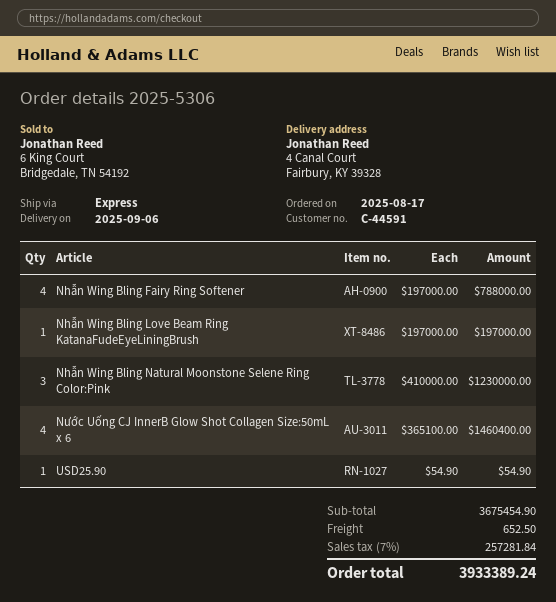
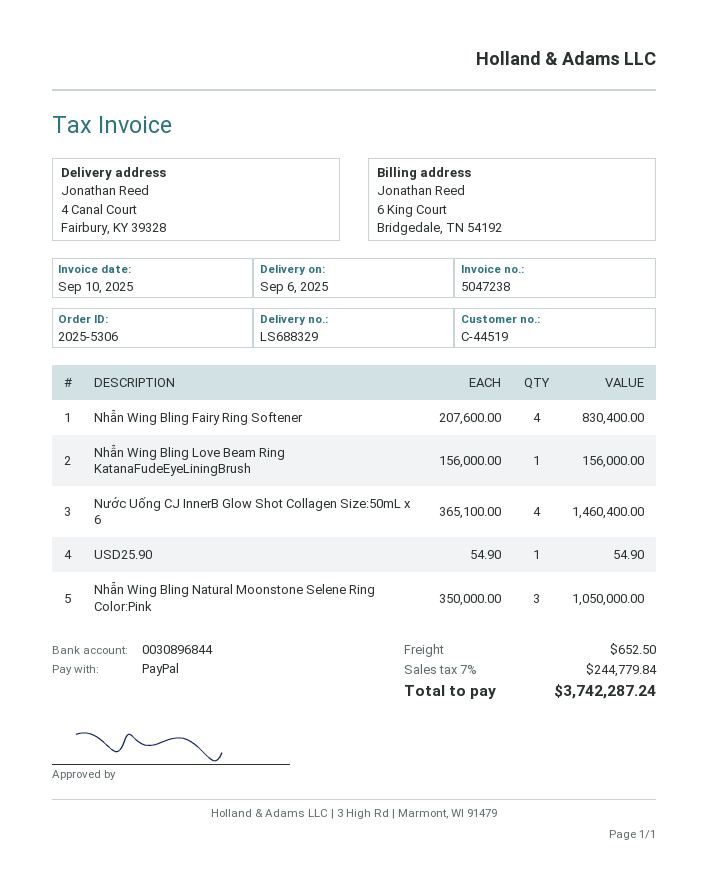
customer number: C-44591 -> C-44519
Nhẫn Wing Bling Fairy Ring Softener: 4 x 197000.00 = 788000.00 -> 4 x 207600.00 = 830400.00
Nhẫn Wing Bling Love Beam Ring KatanaFudeEyeLiningBrush: 1 x 197000.00 = 197000.00 -> 1 x 156000.00 = 156000.00
Nhẫn Wing Bling Natural Moonstone Selene Ring Color:Pink: 3 x 410000.00 = 1230000.00 -> 3 x 350000.00 = 1050000.00
tax: 7% = 257281.84 -> 7% = 244779.84
total: 3933389.24 -> 3742287.24

